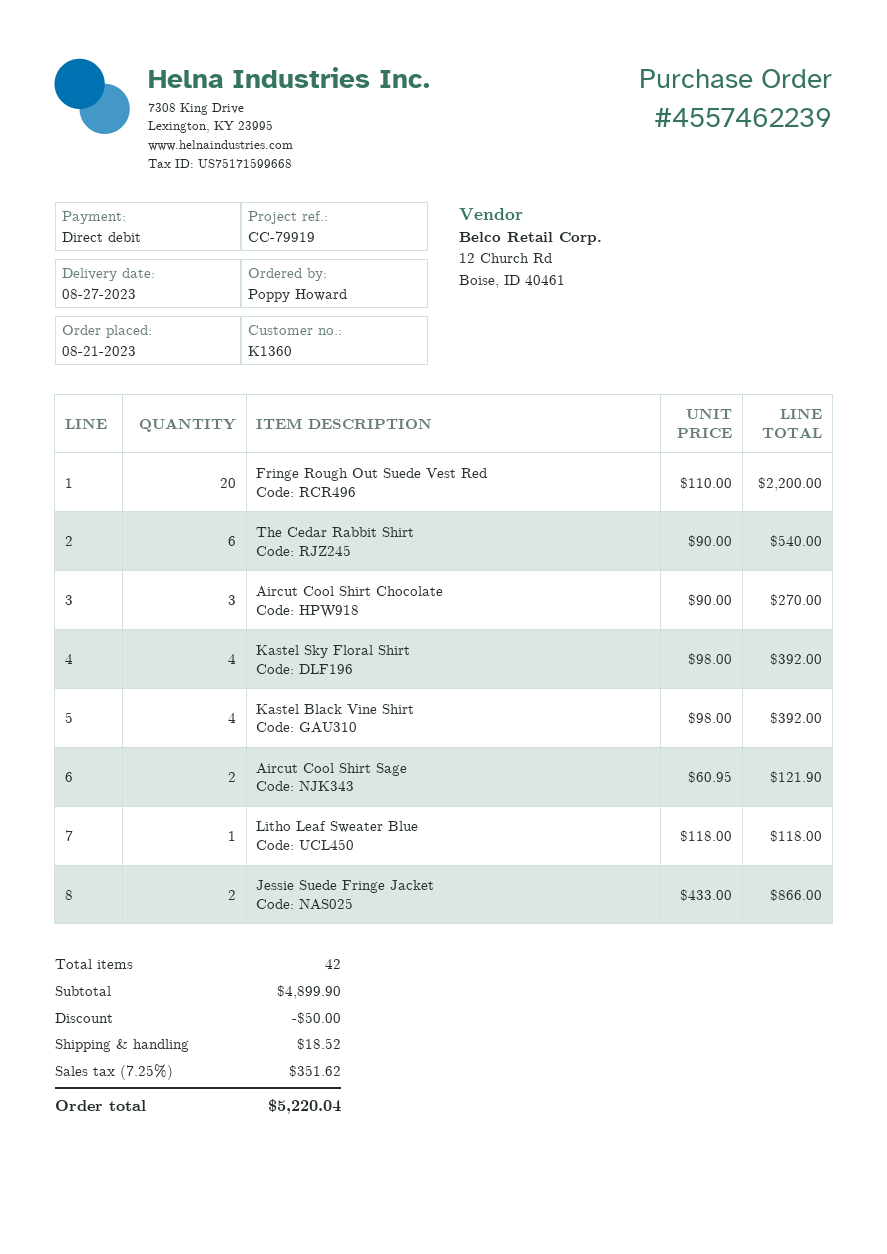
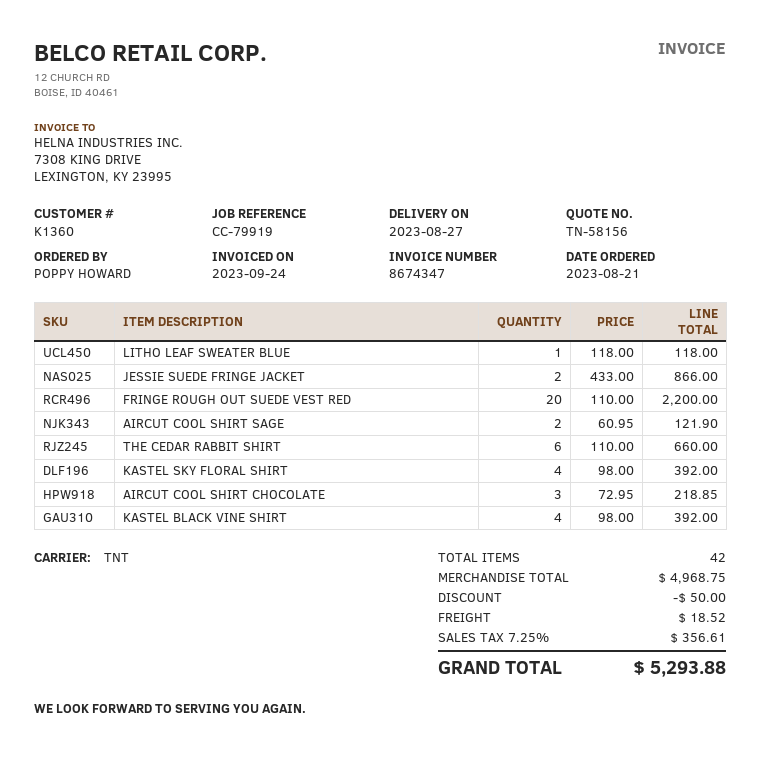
The Cedar Rabbit Shirt: 6 x 90.00 = 540.00 -> 6 x 110.00 = 660.00
Aircut Cool Shirt Chocolate: 3 x 90.00 = 270.00 -> 3 x 72.95 = 218.85
subtotal: 4899.90 -> 4968.75
tax: 7.25% = 351.62 -> 7.25% = 356.61
total: 5220.04 -> 5293.88

